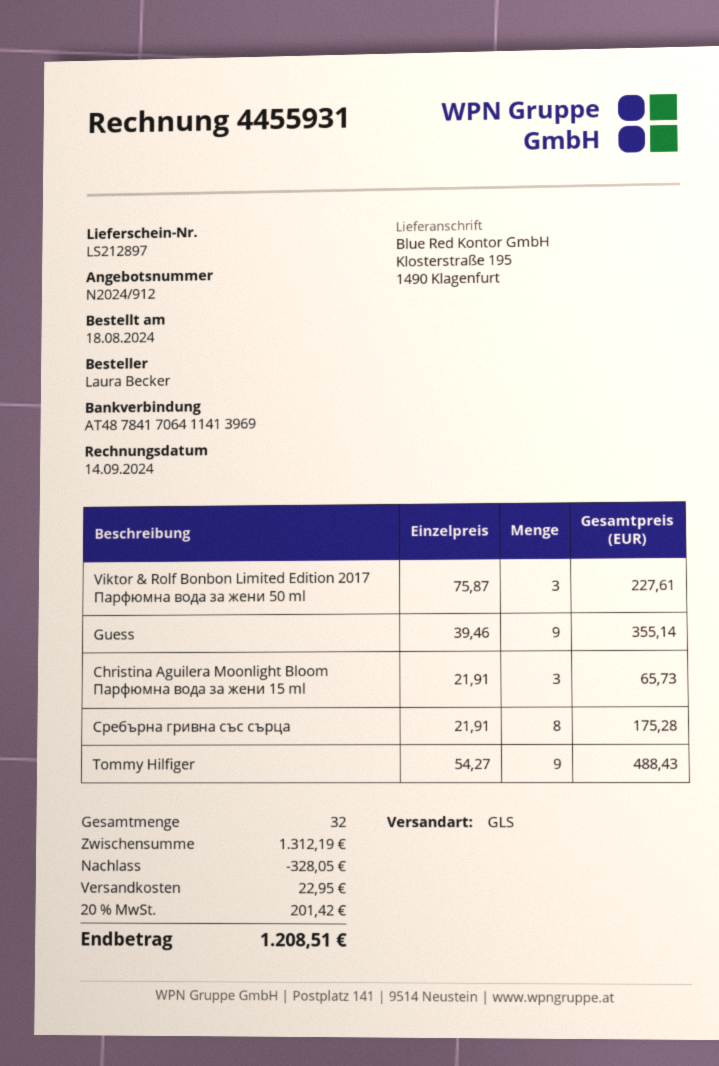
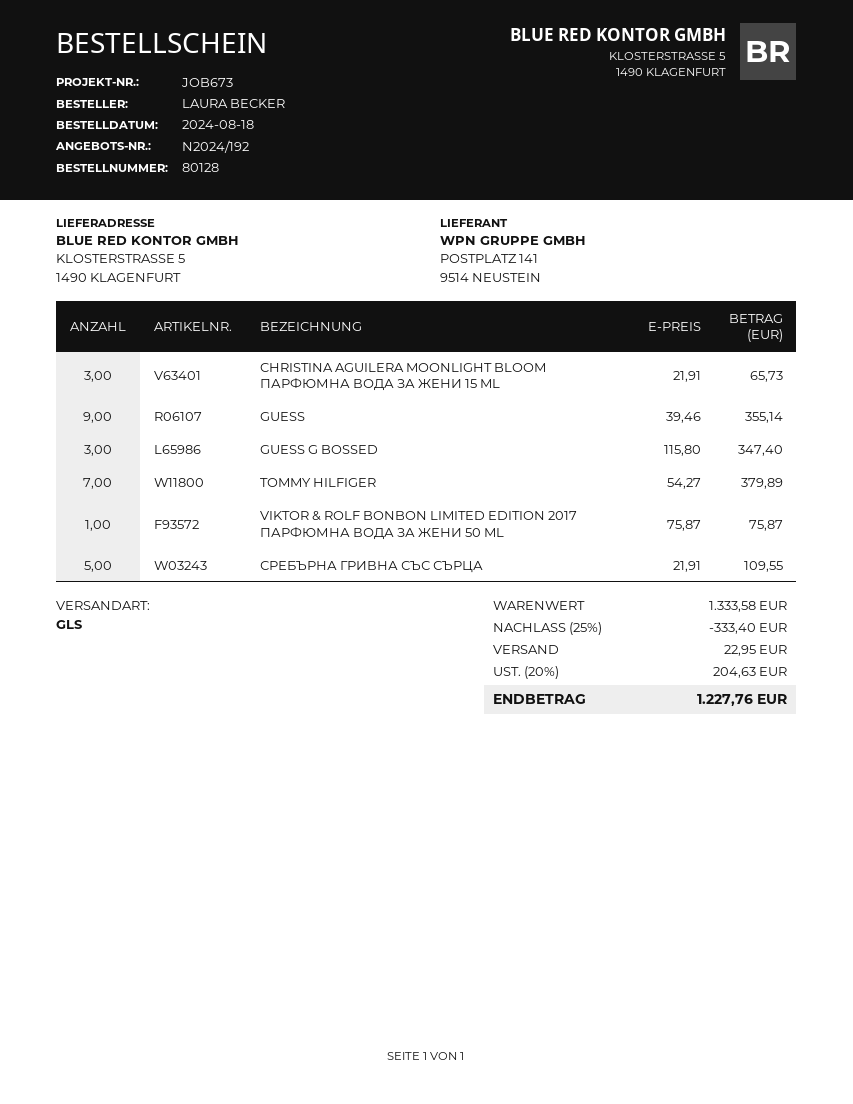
quote number: N2024/912 -> N2024/192
ship to: Klosterstraße 195, 1490 Klagenfurt -> KLOSTERSTRASSE 5, 1490 KLAGENFURT
Viktor & Rolf Bonbon Limited Edition 2017 Парфюмна вода за жени 50 ml: 3 x 75.87 = 227.61 -> 1 x 75.87 = 75.87
Сребърна гривна със сърца: 8 x 21.91 = 175.28 -> 5 x 21.91 = 109.55
Tommy Hilfiger: 9 x 54.27 = 488.43 -> 7 x 54.27 = 379.89
GUESS G BOSSED: none -> 3 x 115.80 = 347.40
subtotal: 1312.19 -> 1333.58
discount: 328.05 -> 333.40
tax: 20% = 201.42 -> 20% = 204.63
total: 1208.51 -> 1227.76

